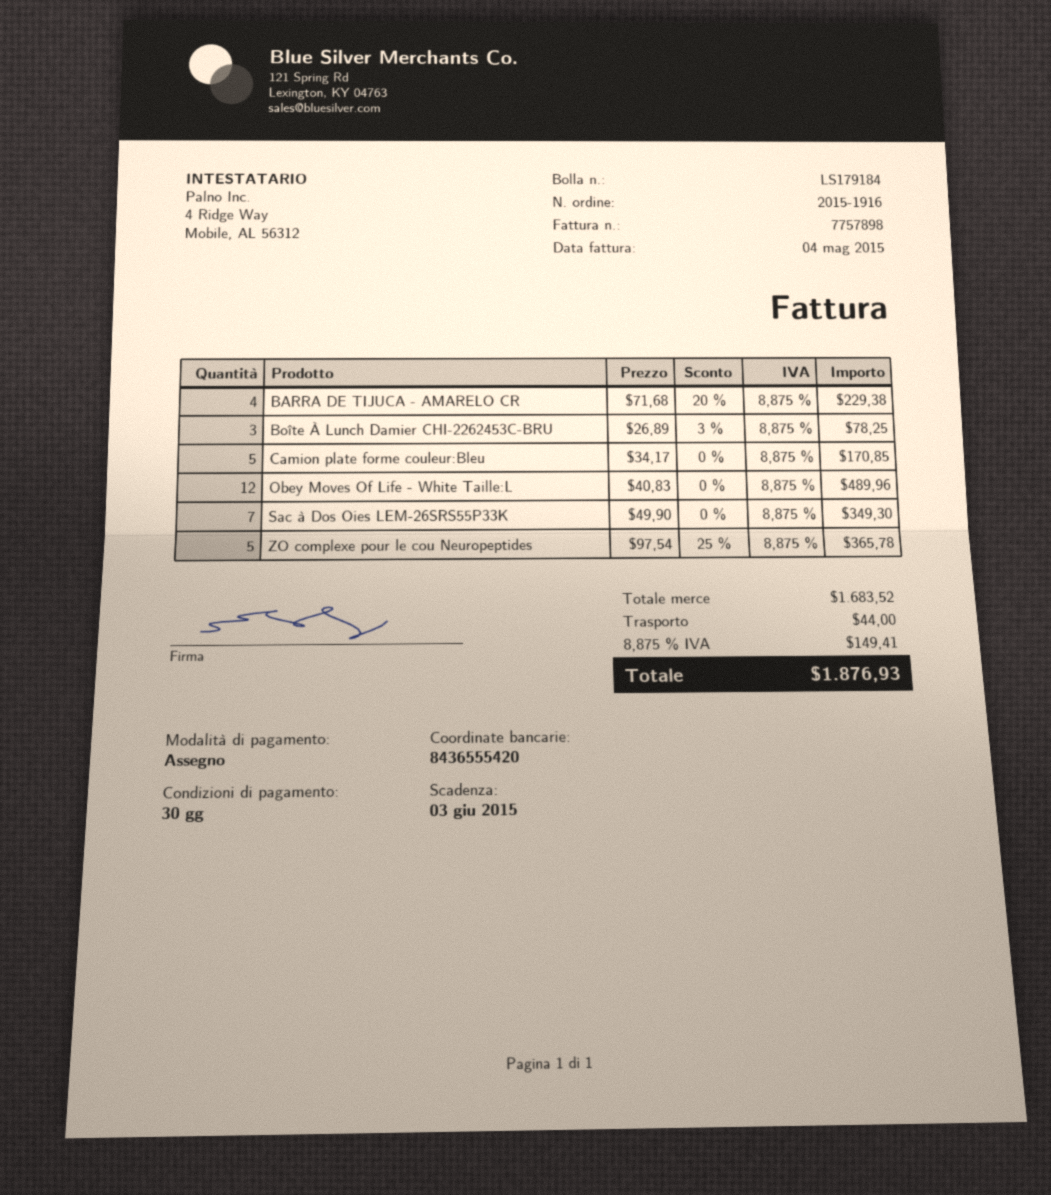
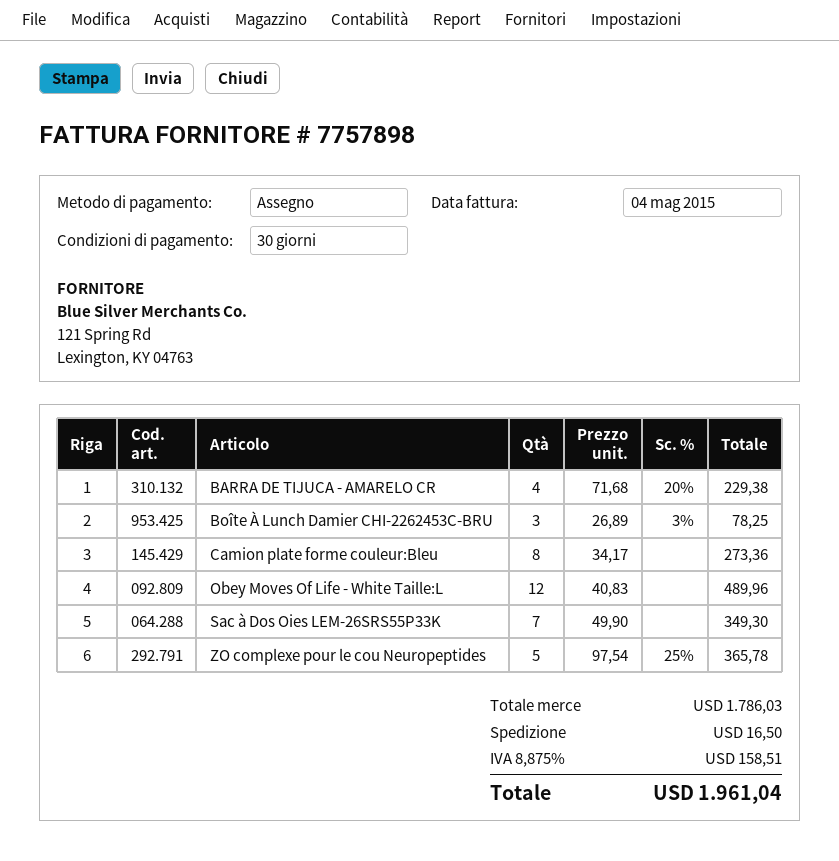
Camion plate forme couleur:Bleu: 5 x 34.17 = 170.85 -> 8 x 34.17 = 273.36
subtotal: 1683.52 -> 1786.03
shipping: 44.00 -> 16.50
tax: 8.875% = 149.41 -> 8.875% = 158.51
total: 1876.93 -> 1961.04

